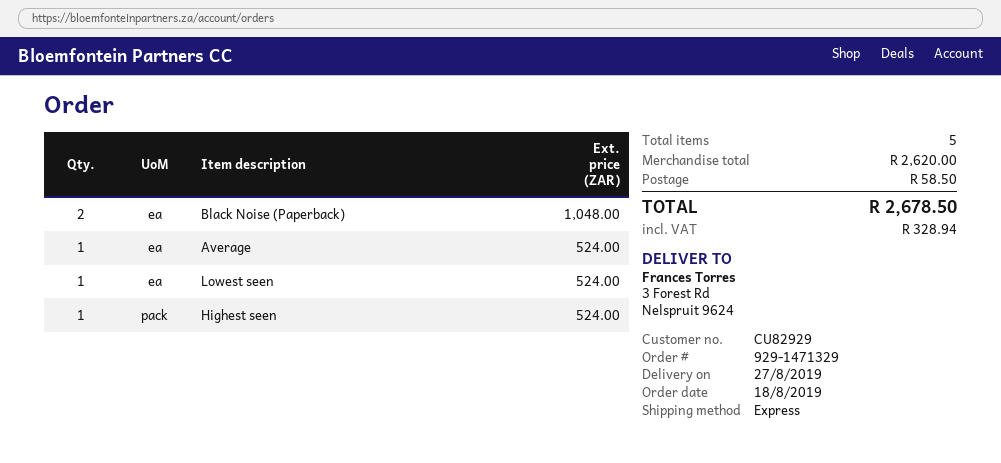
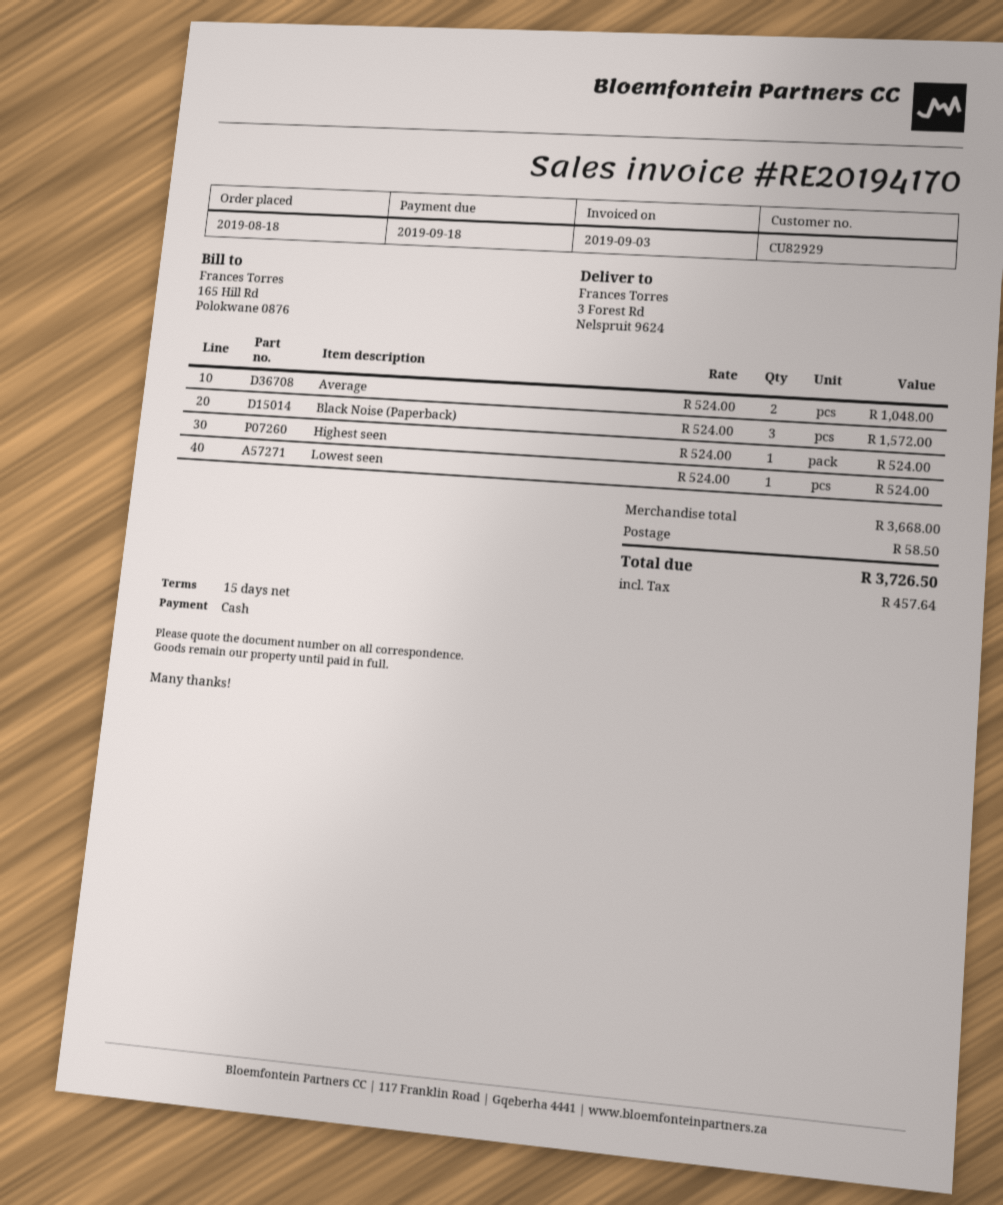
Black Noise (Paperback): 2 for 1048.00 -> 3 for 1572.00
Average: 1 for 524.00 -> 2 for 1048.00
subtotal: 2620.00 -> 3668.00
tax: 328.94 -> 457.64
total: 2678.50 -> 3726.50

